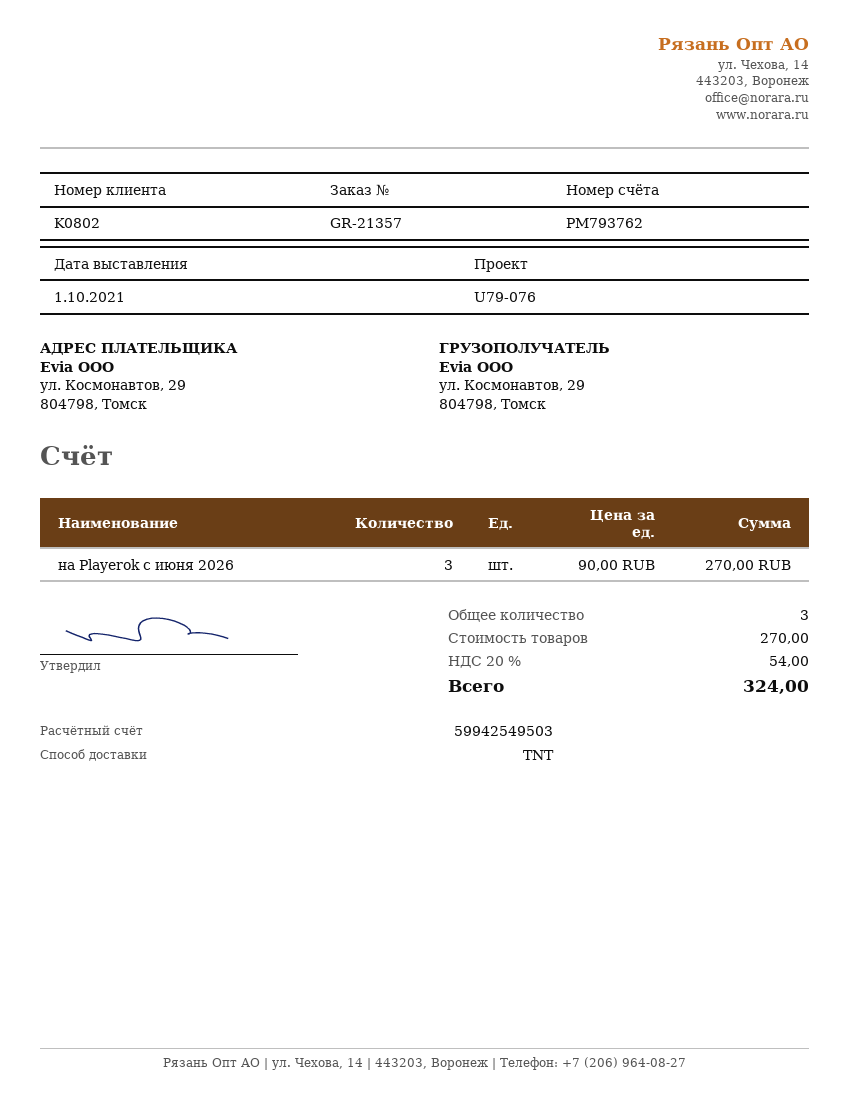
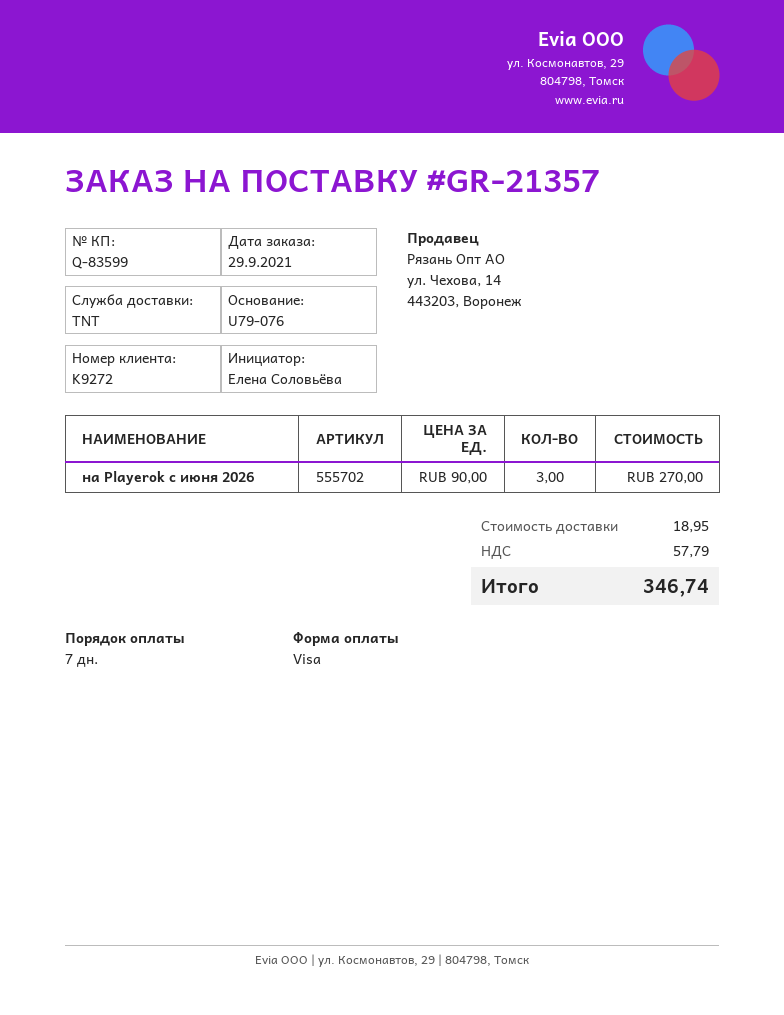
customer number: K0802 -> K9272
shipping: none -> 18.95
tax: 54.00 -> 57.79
total: 324.00 -> 346.74

